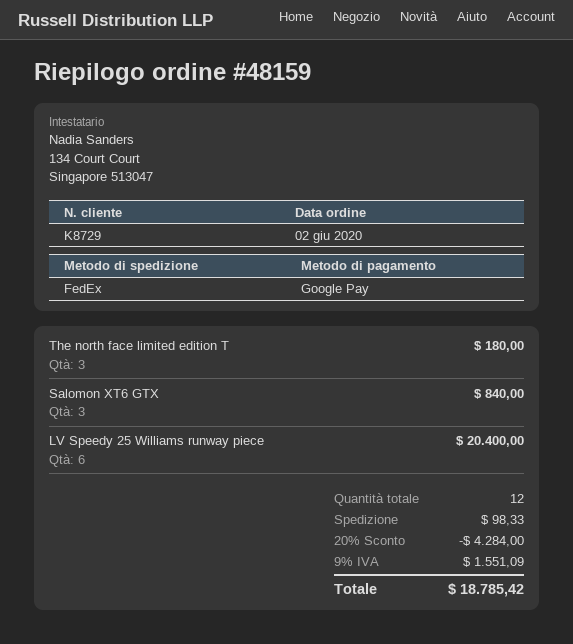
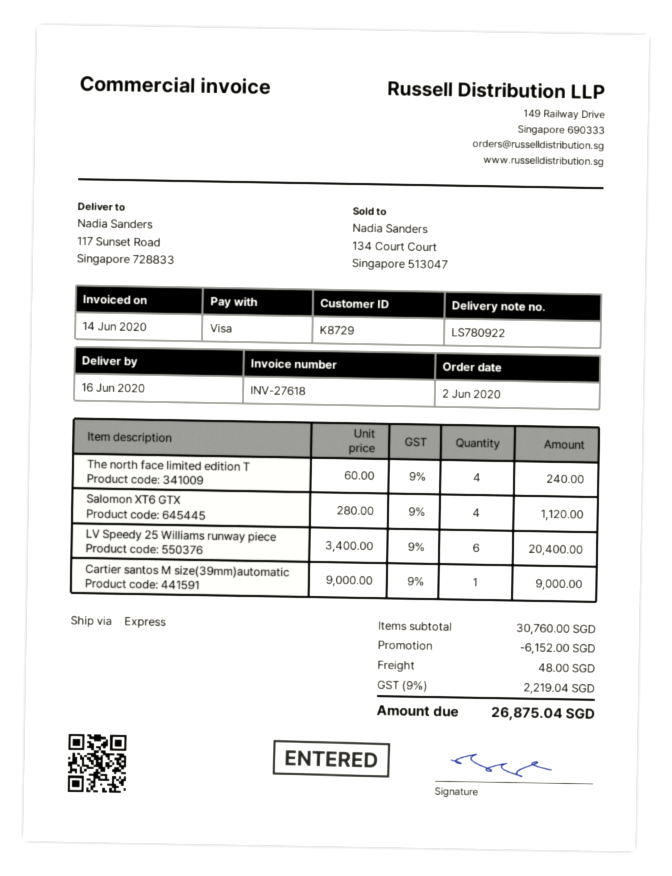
payment method: Google Pay -> Visa
shipping method: FedEx -> express
The north face limited edition T: 3 for 180.00 -> 4 for 240.00
Salomon XT6 GTX: 3 for 840.00 -> 4 for 1120.00
Cartier santos M size(39mm)automatic: none -> 1 for 9000.00
discount: 4284.00 -> 6152.00
shipping: 98.33 -> 48.00
tax: 9% = 1551.09 -> 9% = 2219.04
total: 18785.42 -> 26875.04

